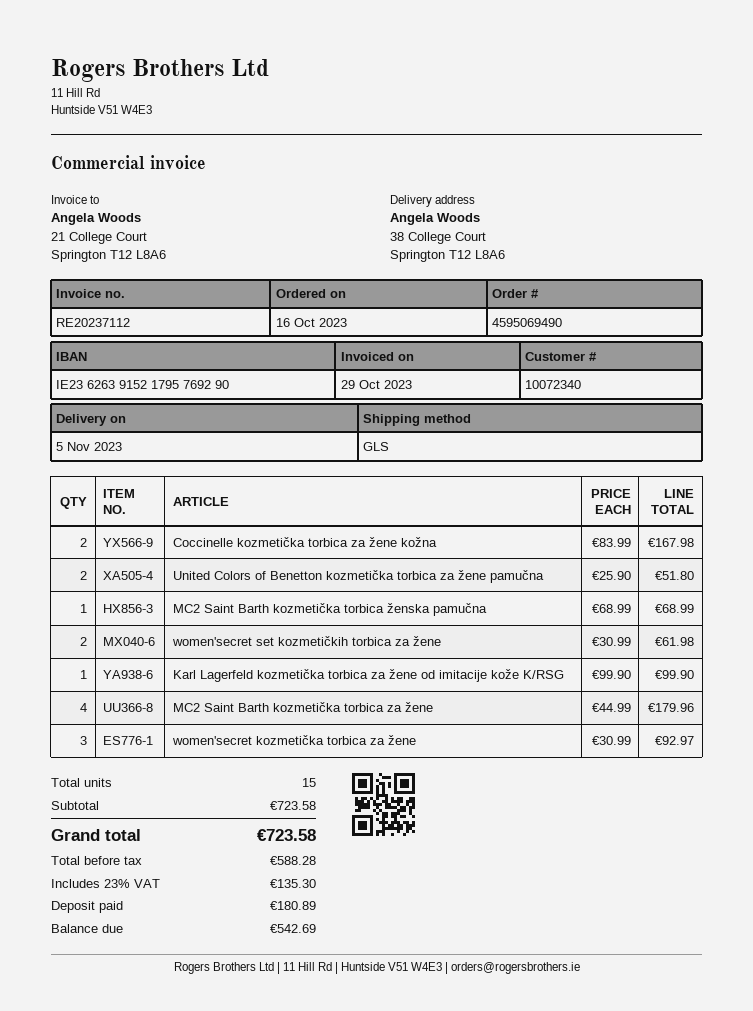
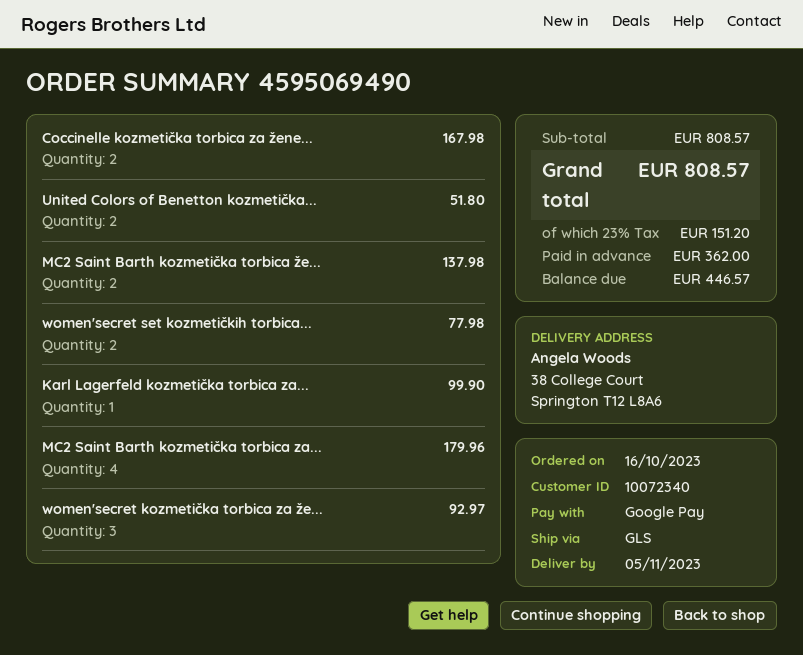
MC2 Saint Barth kozmetička torbica ženska pamučna: 1 for 68.99 -> 2 for 137.98
women'secret set kozmetičkih torbica za žene: 2 for 61.98 -> 2 for 77.98
subtotal: 723.58 -> 808.57
tax: 23% = 135.30 -> 23% = 151.20
total: 723.58 -> 808.57
deposit: 180.89 -> 362.00
balance: 542.69 -> 446.57

